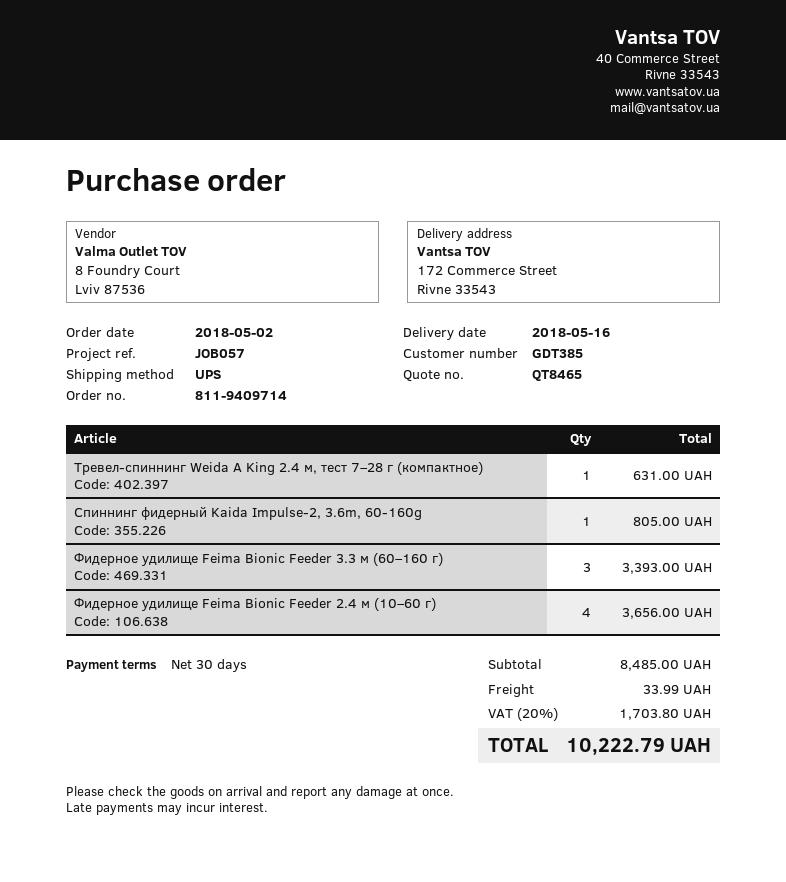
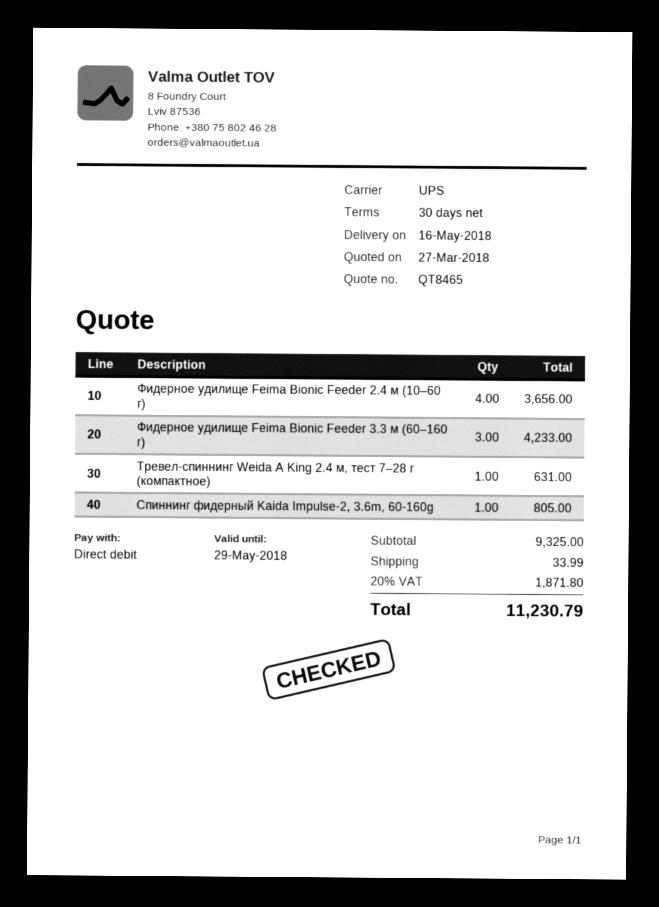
Фидерное удилище Feima Bionic Feeder 3.3 м (60–160 г): 3 for 3393.00 -> 3 for 4233.00
subtotal: 8485.00 -> 9325.00
tax: 20% = 1703.80 -> 20% = 1871.80
total: 10222.79 -> 11230.79

